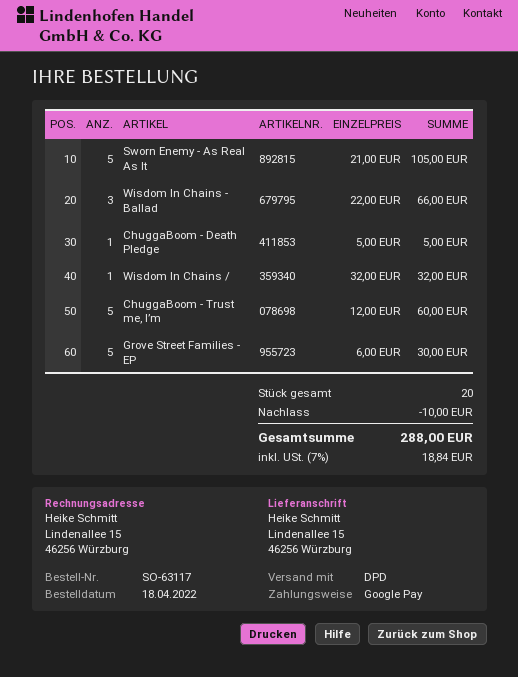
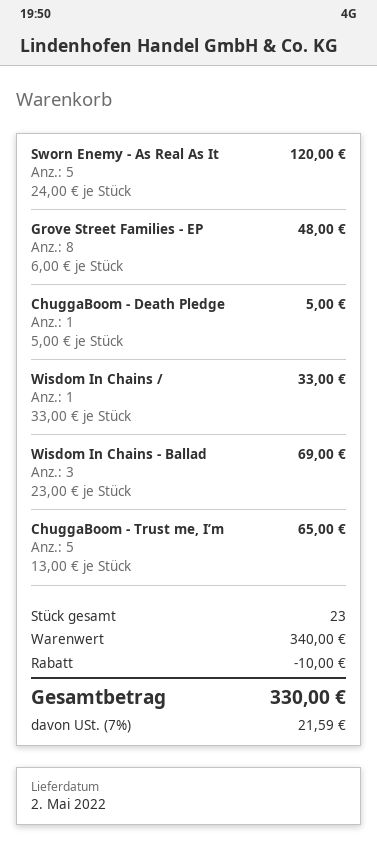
Sworn Enemy - As Real As It: 5 x 21.00 = 105.00 -> 5 x 24.00 = 120.00
Wisdom In Chains - Ballad: 3 x 22.00 = 66.00 -> 3 x 23.00 = 69.00
Wisdom In Chains /: 1 x 32.00 = 32.00 -> 1 x 33.00 = 33.00
ChuggaBoom - Trust me, I’m: 5 x 12.00 = 60.00 -> 5 x 13.00 = 65.00
Grove Street Families - EP: 5 x 6.00 = 30.00 -> 8 x 6.00 = 48.00
total quantity: 20 -> 23
tax: 7% = 18.84 -> 7% = 21.59
total: 288.00 -> 330.00

